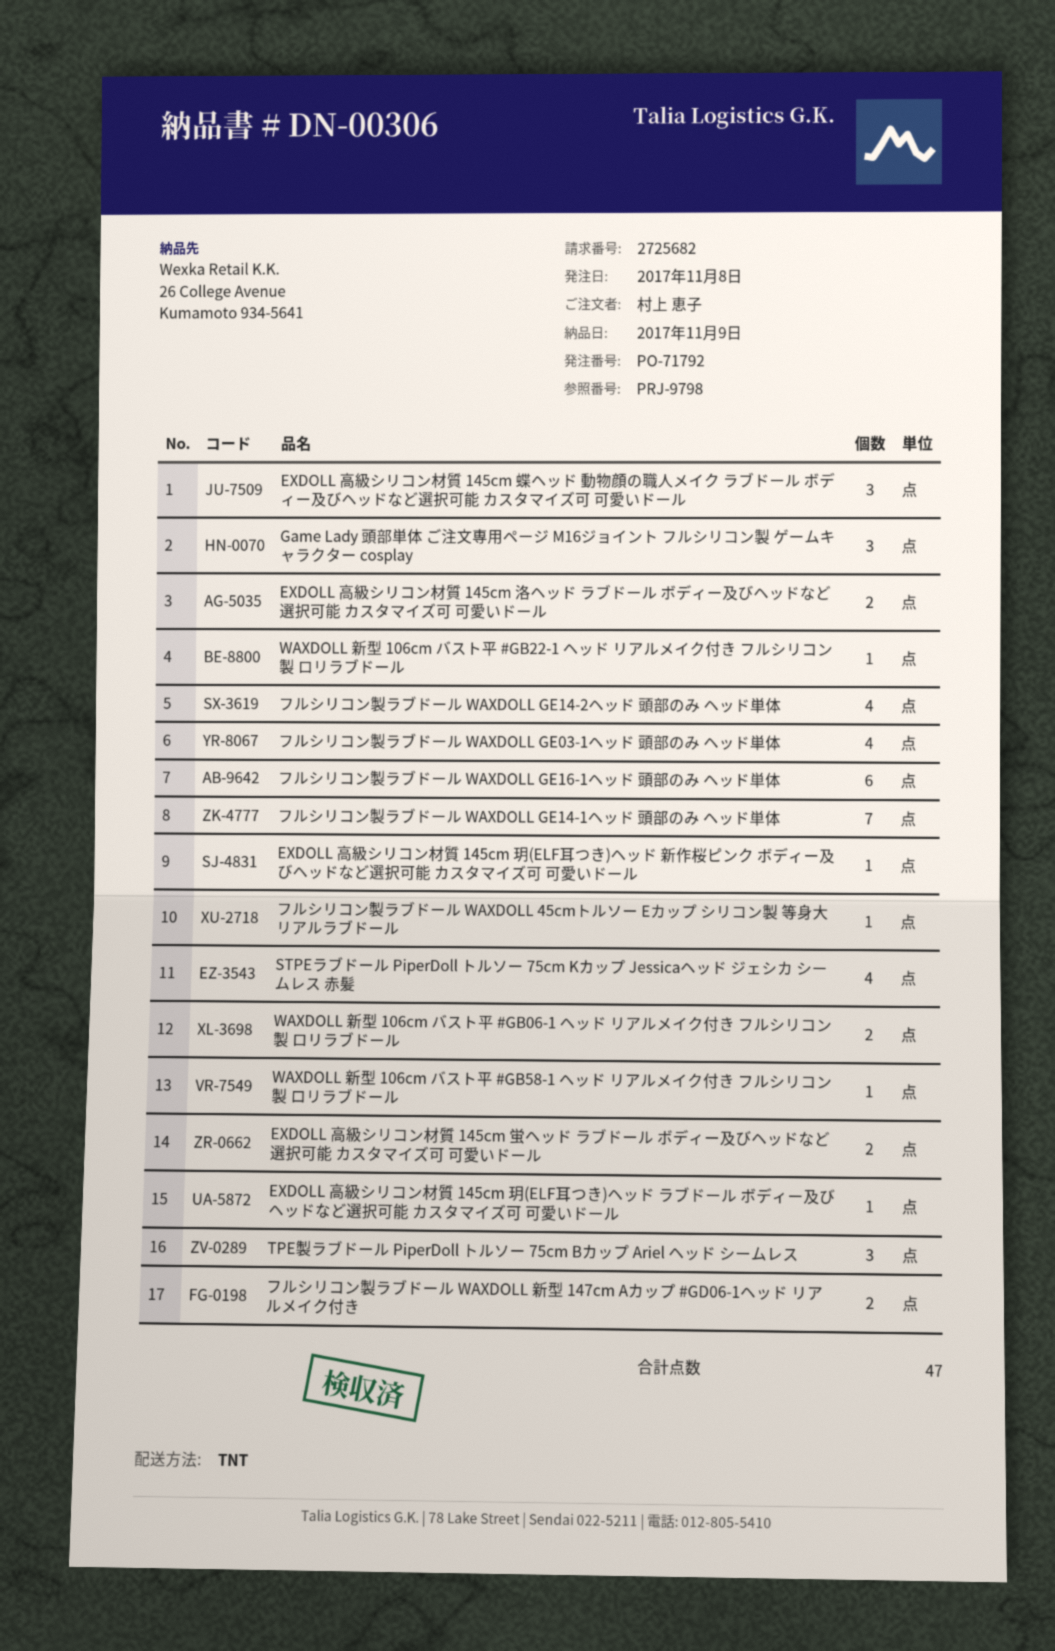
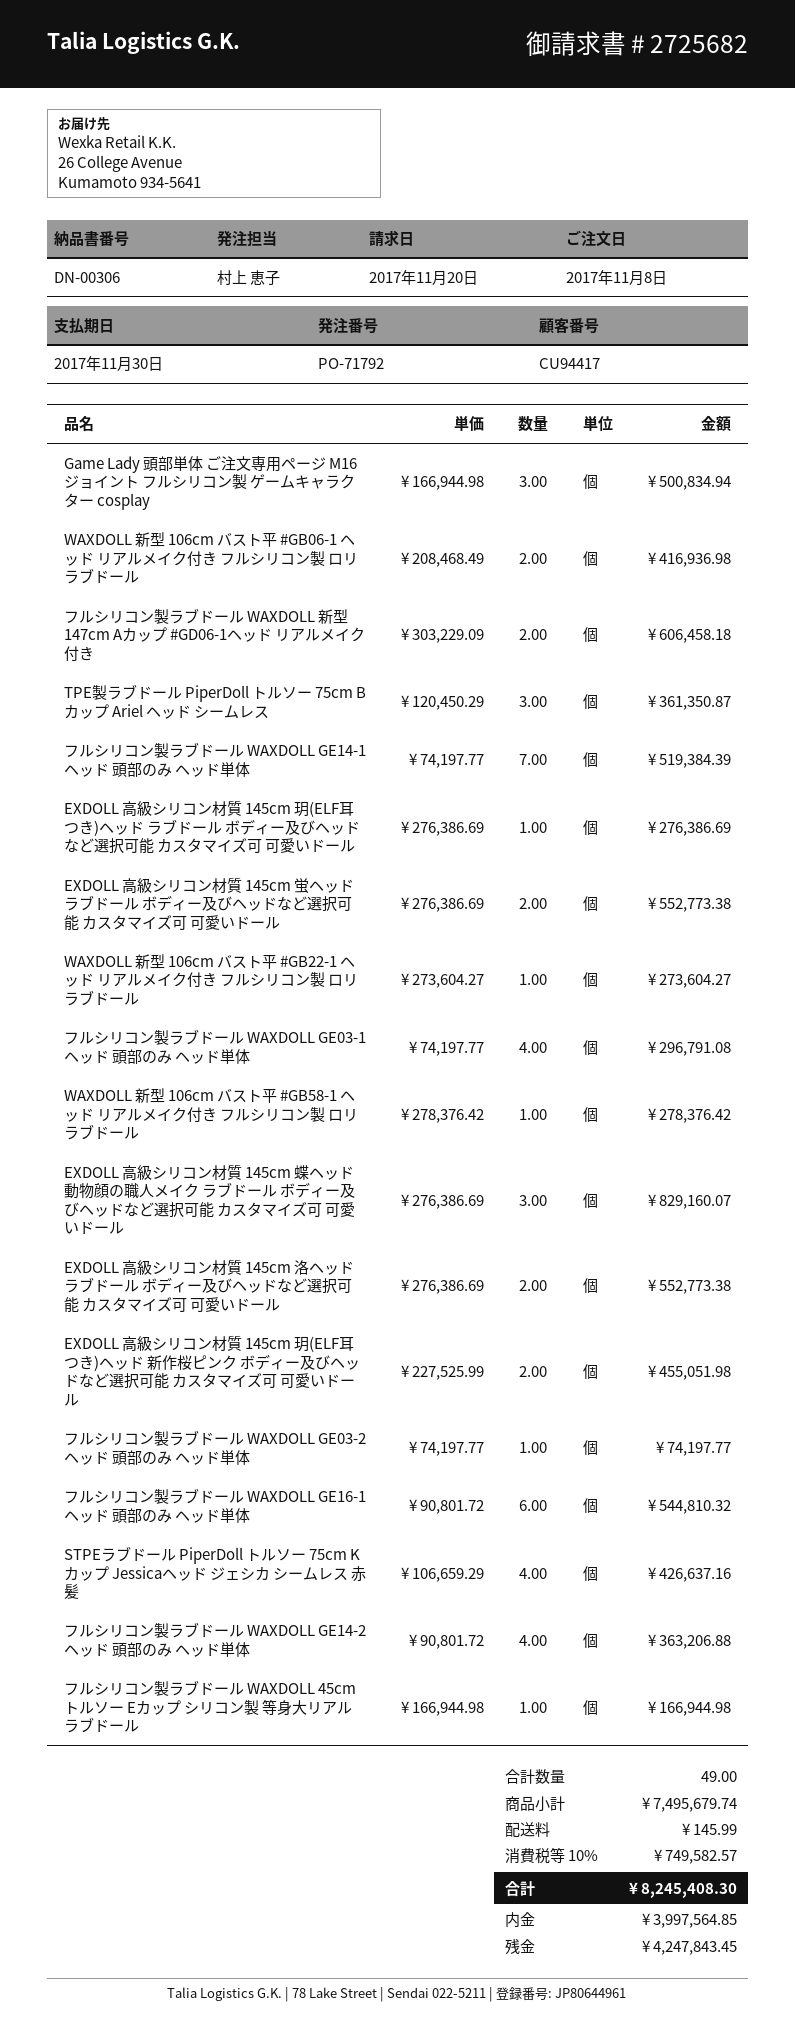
EXDOLL 高級シリコン材質 145cm 玥(ELF耳つき)ヘッド 新作桜ピンク ボディー及びヘッドなど選択可能 カスタマイズ可 可愛いドール: 1 -> 2
フルシリコン製ラブドール WAXDOLL GE03-2ヘッド 頭部のみ ヘッド単体: none -> 1
total quantity: 47 -> 49

